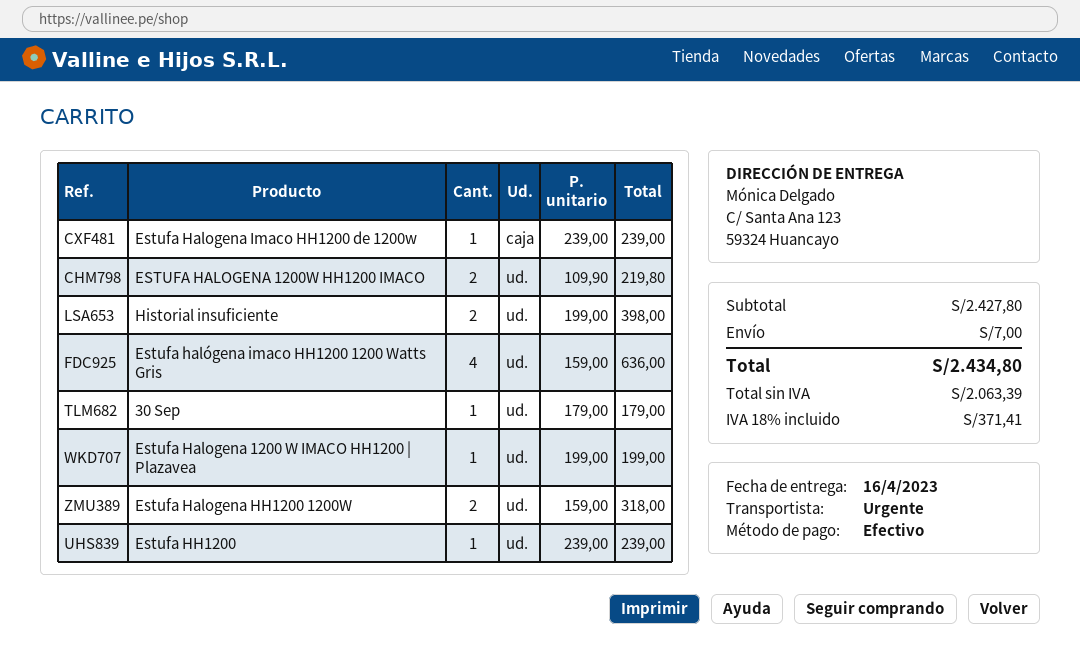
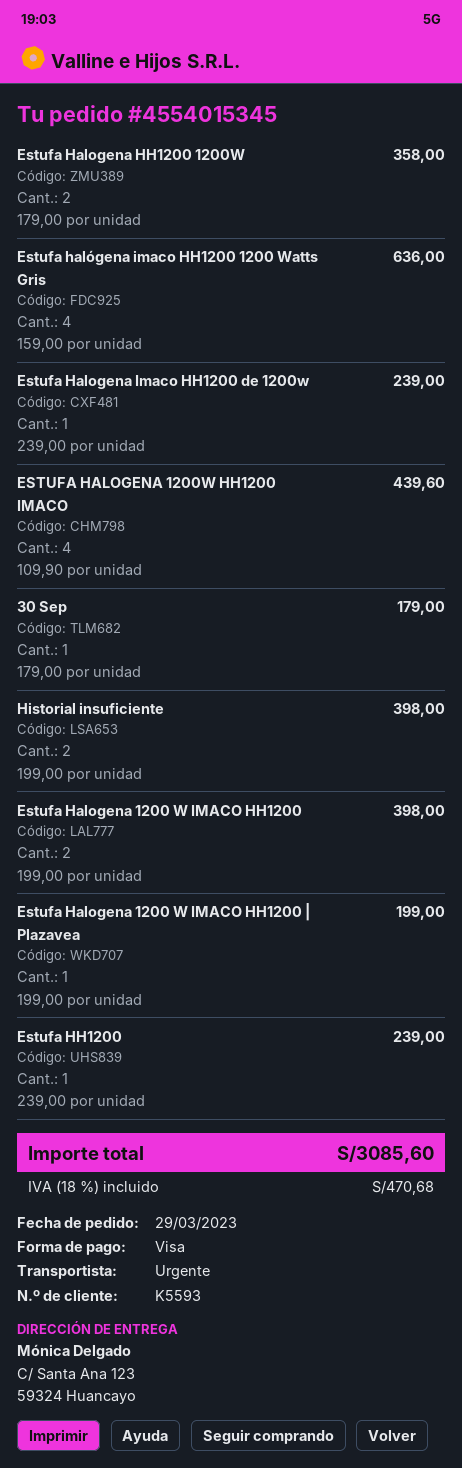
payment method: cash -> Visa
ESTUFA HALOGENA 1200W HH1200 IMACO: 2 x 109.90 = 219.80 -> 4 x 109.90 = 439.60
Estufa Halogena HH1200 1200W: 2 x 159.00 = 318.00 -> 2 x 179.00 = 358.00
Estufa Halogena 1200 W IMACO HH1200: none -> 2 x 199.00 = 398.00
shipping: 7.00 -> none
tax: 18% = 371.41 -> 18% = 470.68
total: 2434.80 -> 3085.60

